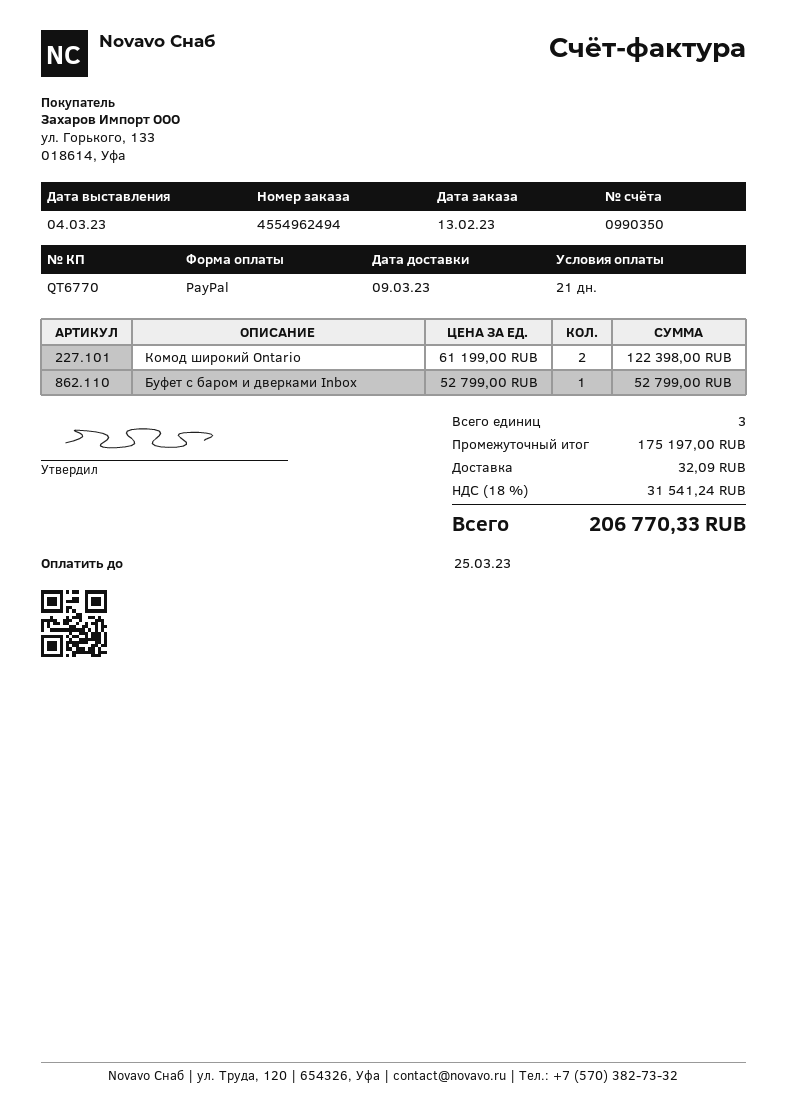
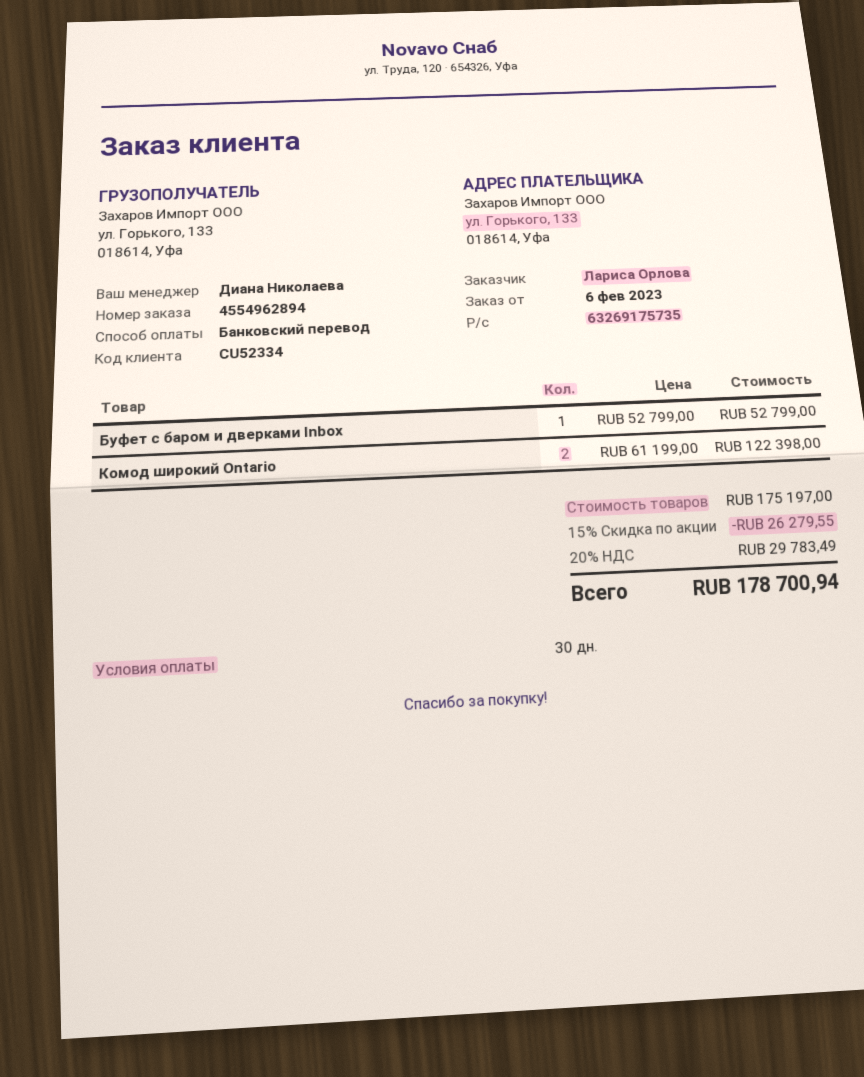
order number: 4554962494 -> 4554962894
order date: 2023-02-13 -> 2023-02-06
payment terms: 21 days -> 30 days
payment method: PayPal -> bank transfer
discount: none -> 15% = 26279.55
shipping: 32.09 -> none
tax: 18% = 31541.24 -> 20% = 29783.49
total: 206770.33 -> 178700.94

